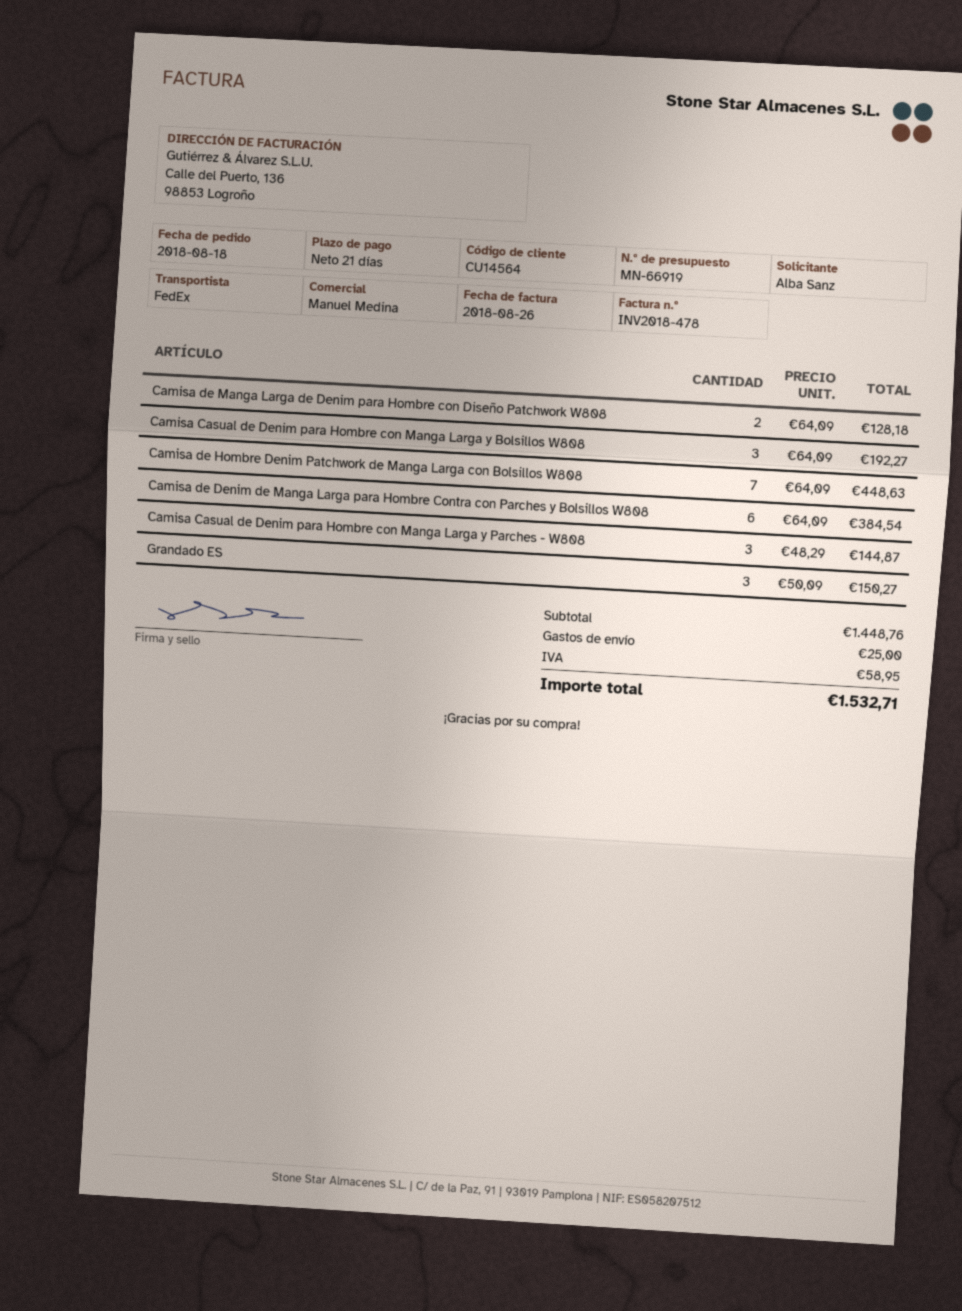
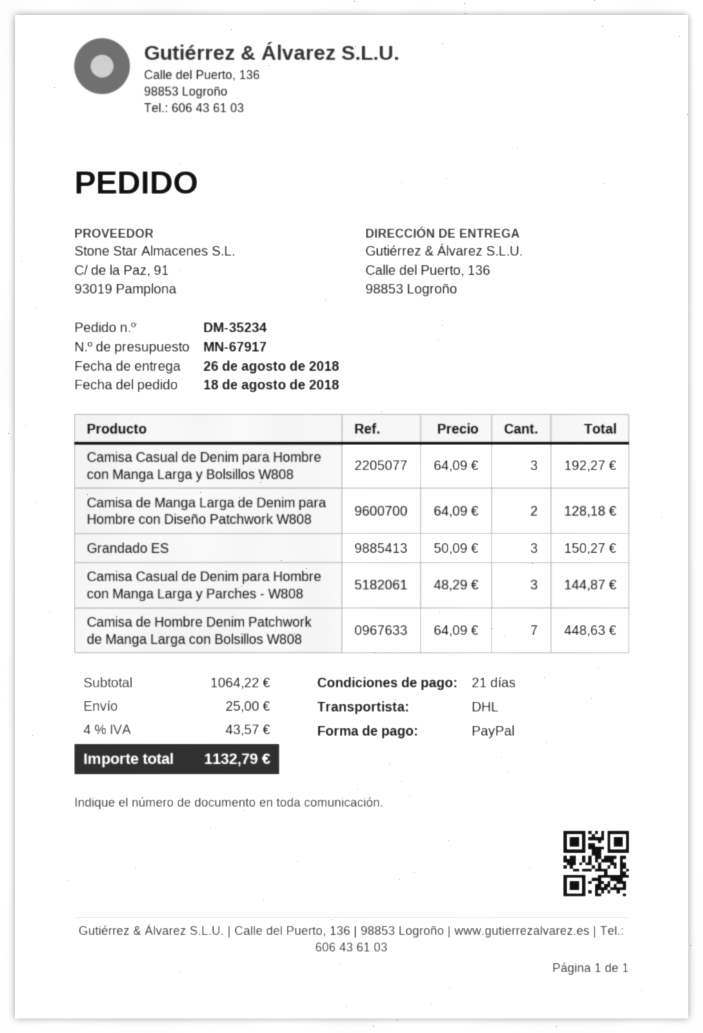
quote number: MN-66919 -> MN-67917
shipping method: FedEx -> DHL
Camisa de Denim de Manga Larga para Hombre Contra con Parches y Bolsillos W808: 6 x 64.09 = 384.54 -> none
subtotal: 1448.76 -> 1064.22
tax: 58.95 -> 43.57
total: 1532.71 -> 1132.79

